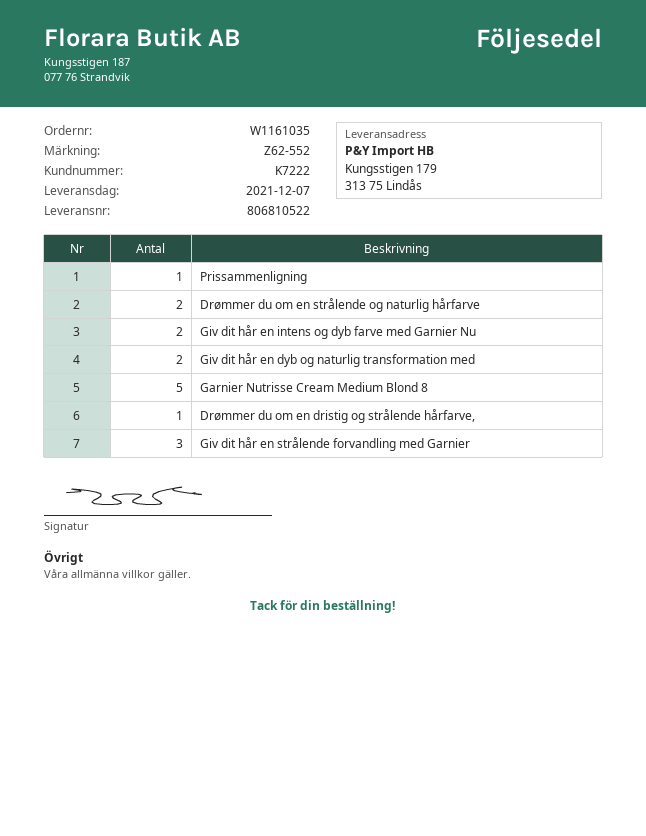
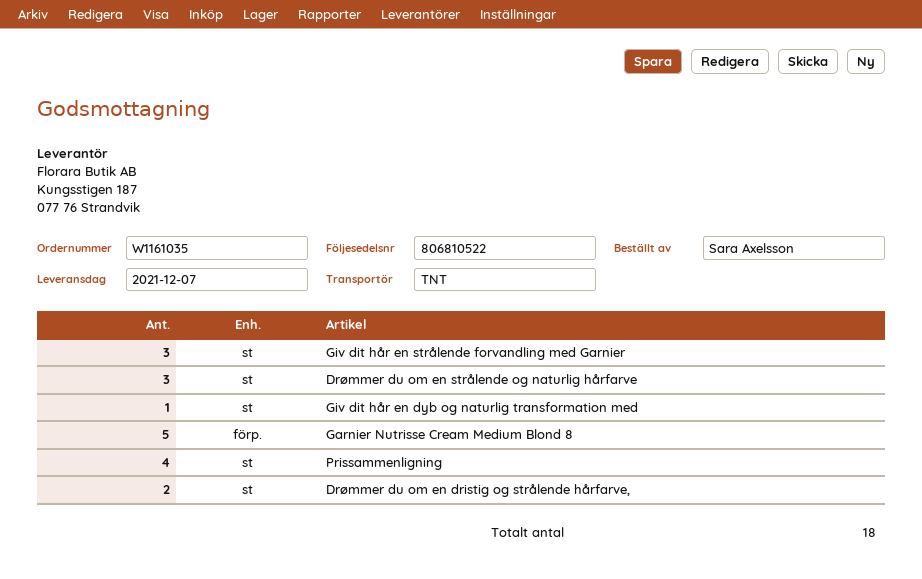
Prissammenligning: 1 -> 4
Drømmer du om en strålende og naturlig hårfarve: 2 -> 3
Giv dit hår en intens og dyb farve med Garnier Nu: 2 -> none
Giv dit hår en dyb og naturlig transformation med: 2 -> 1
Drømmer du om en dristig og strålende hårfarve,: 1 -> 2

